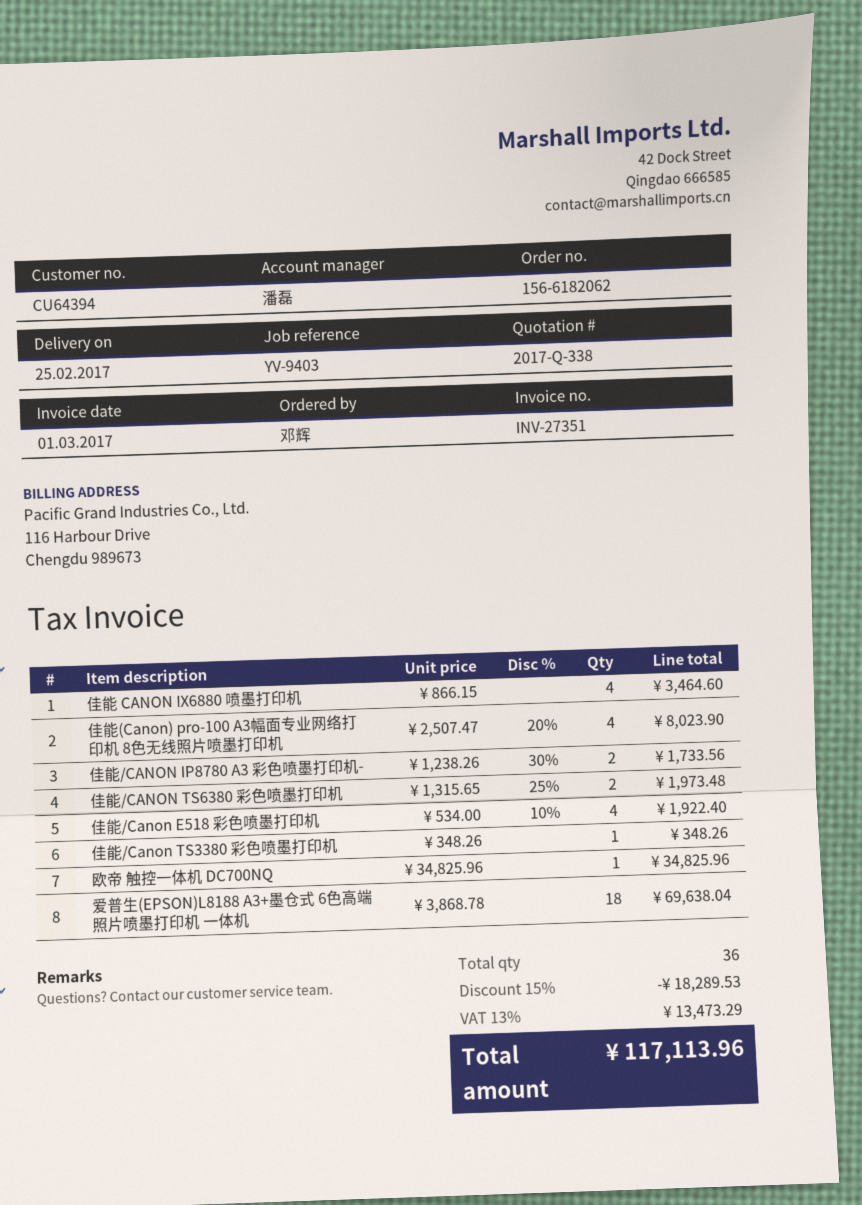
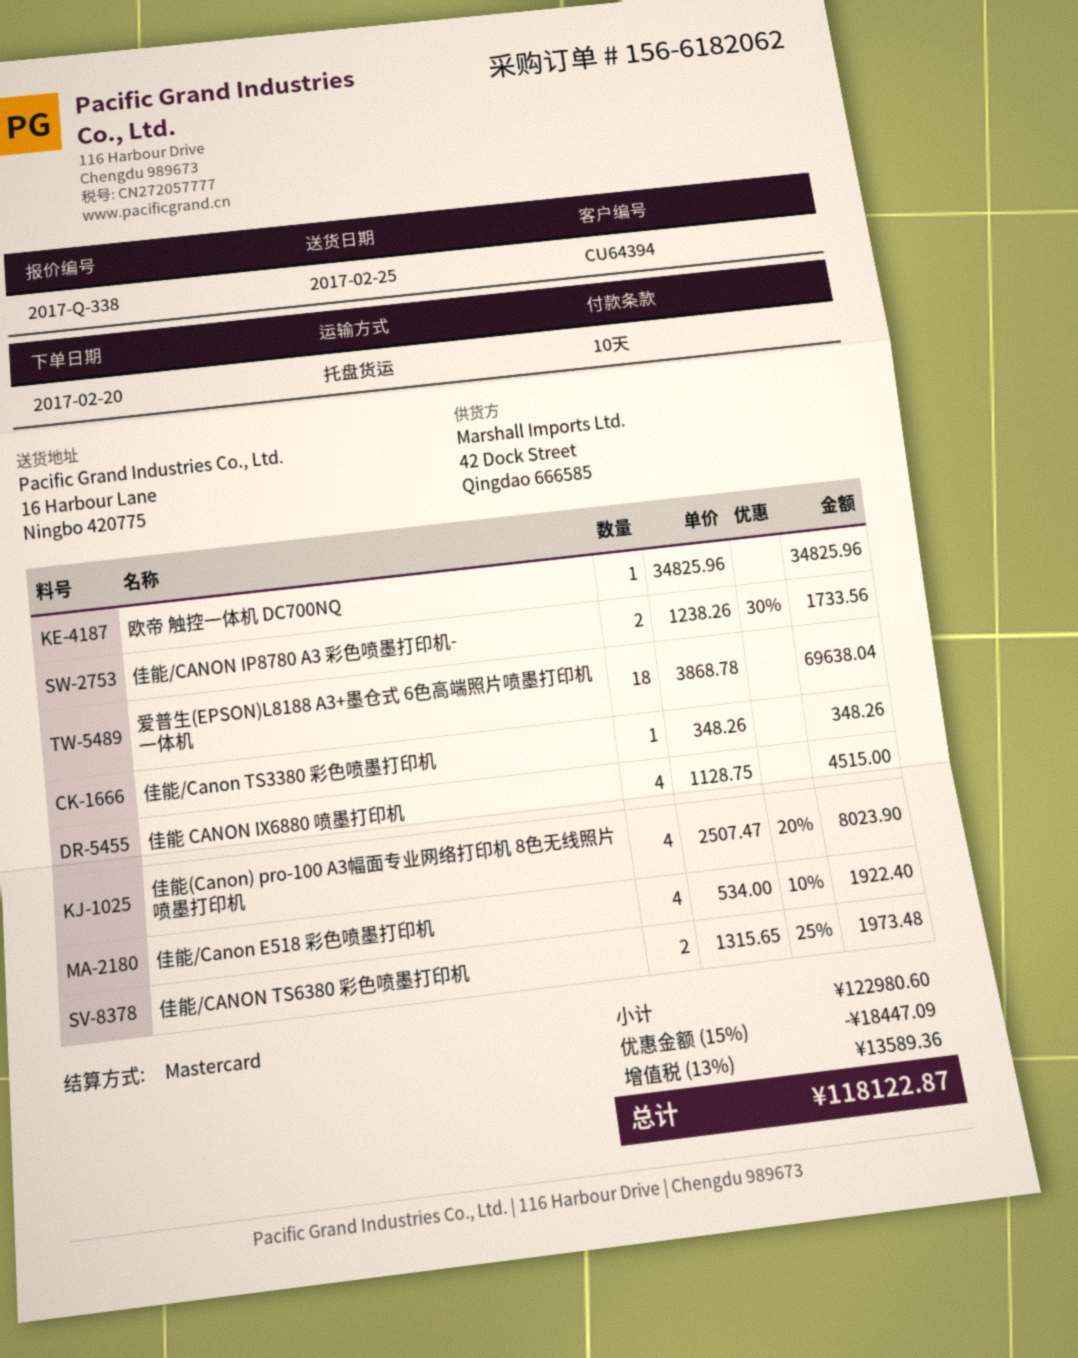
佳能 CANON IX6880 喷墨打印机: 4 x 866.15 = 3464.60 -> 4 x 1128.75 = 4515.00
discount: 15% = 18289.53 -> 15% = 18447.09
tax: 13% = 13473.29 -> 13% = 13589.36
total: 117113.96 -> 118122.87

